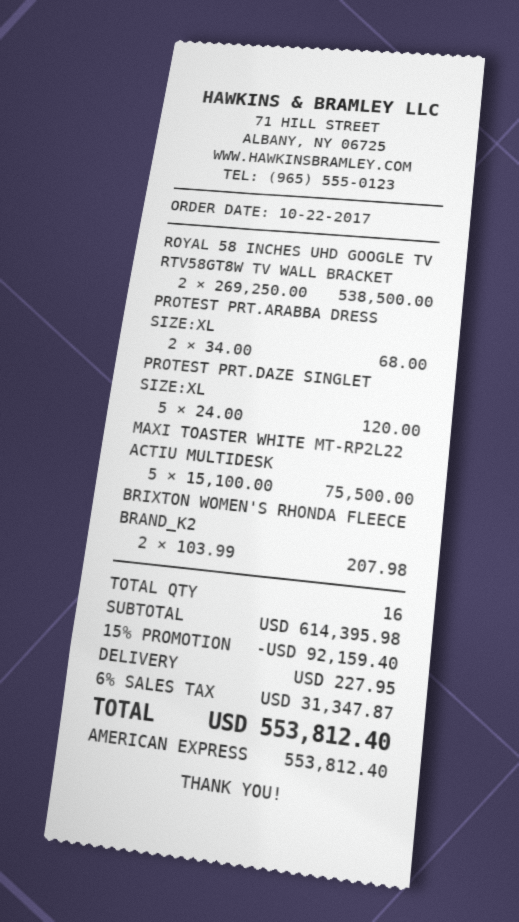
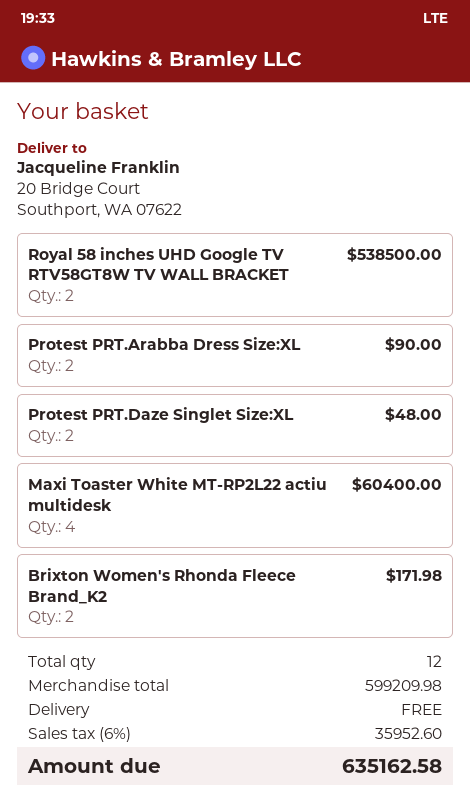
PROTEST PRT.ARABBA DRESS SIZE:XL: 2 for 68.00 -> 2 for 90.00
PROTEST PRT.DAZE SINGLET SIZE:XL: 5 for 120.00 -> 2 for 48.00
MAXI TOASTER WHITE MT-RP2L22 ACTIU MULTIDESK: 5 for 75500.00 -> 4 for 60400.00
BRIXTON WOMEN'S RHONDA FLEECE BRAND_K2: 2 for 207.98 -> 2 for 171.98
total quantity: 16 -> 12
subtotal: 614395.98 -> 599209.98
discount: 15% = 92159.40 -> none
shipping: 227.95 -> 0.00
tax: 6% = 31347.87 -> 6% = 35952.60
total: 553812.40 -> 635162.58

